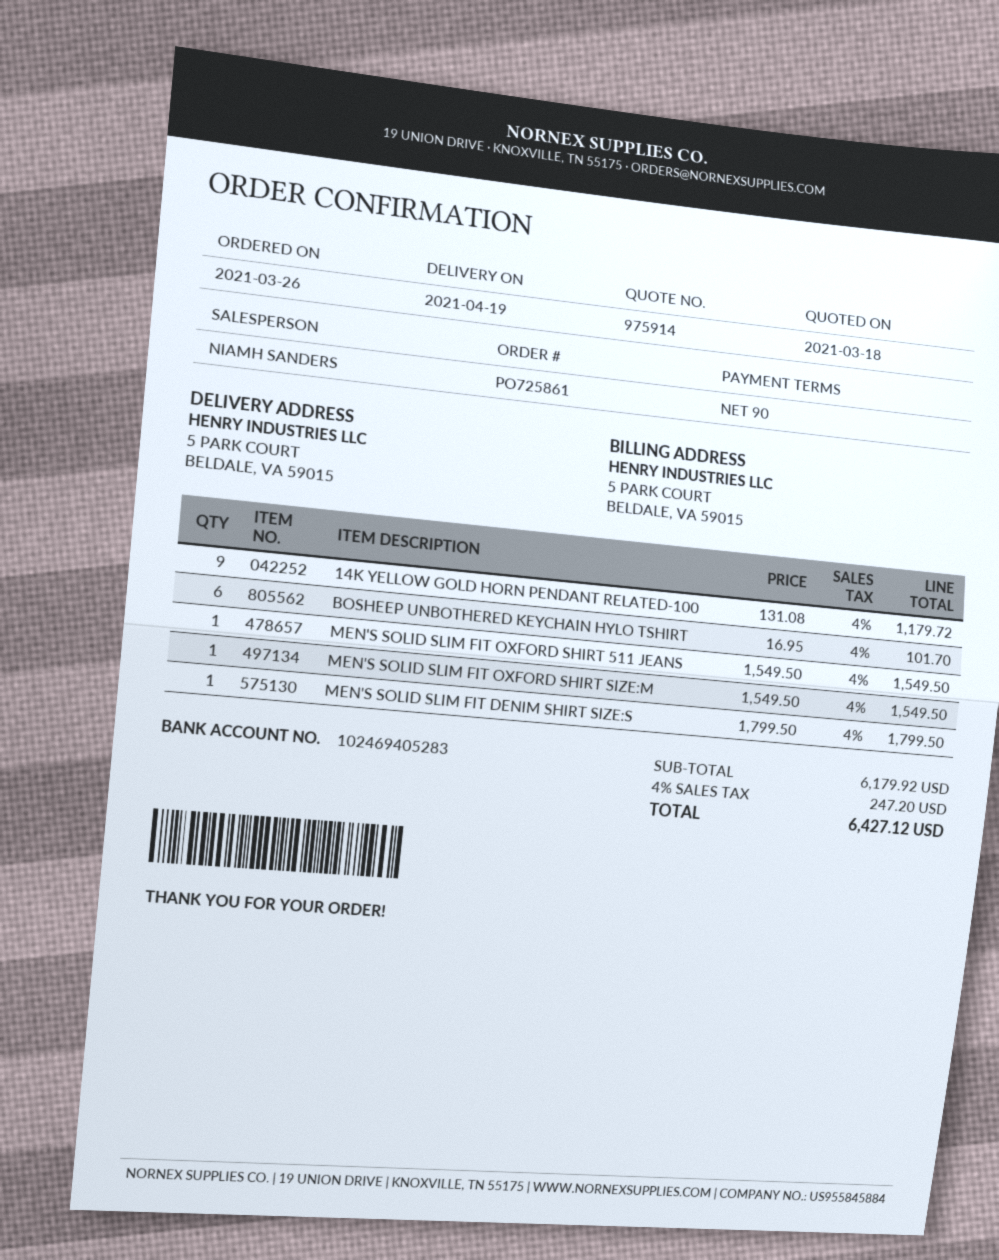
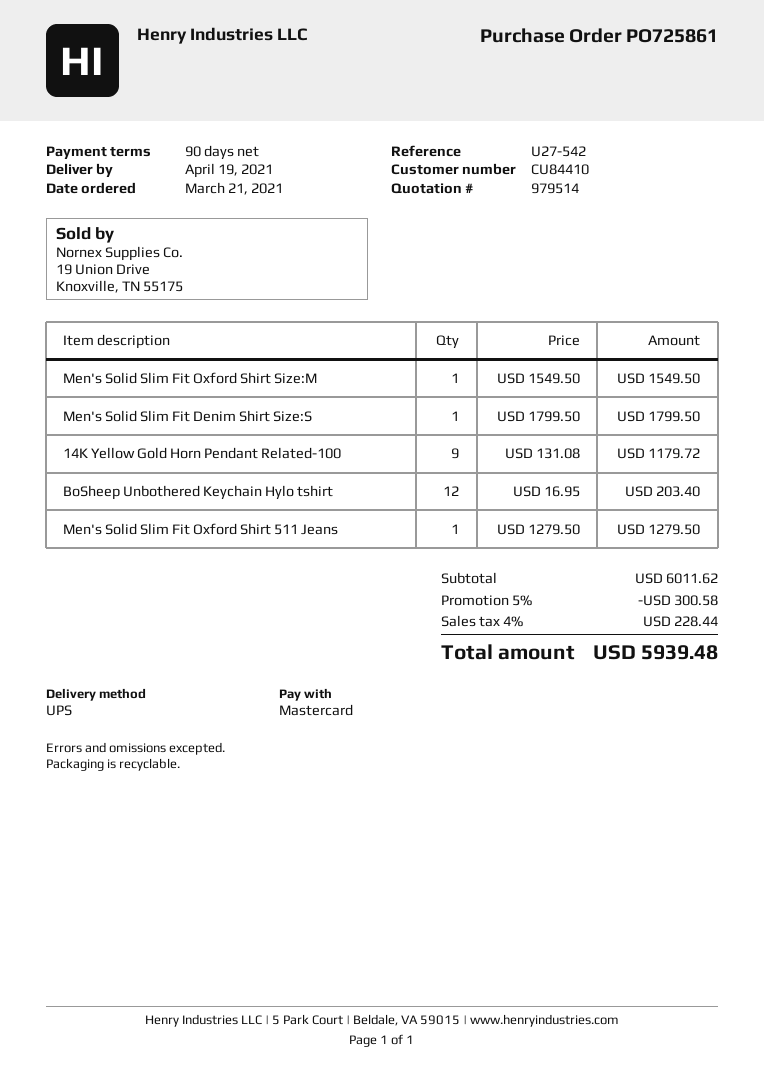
quote number: 975914 -> 979514
order date: 2021-03-26 -> 2021-03-21
BOSHEEP UNBOTHERED KEYCHAIN HYLO TSHIRT: 6 x 16.95 = 101.70 -> 12 x 16.95 = 203.40
MEN'S SOLID SLIM FIT OXFORD SHIRT 511 JEANS: 1 x 1549.50 = 1549.50 -> 1 x 1279.50 = 1279.50
subtotal: 6179.92 -> 6011.62
discount: none -> 5% = 300.58
tax: 4% = 247.20 -> 4% = 228.44
total: 6427.12 -> 5939.48

